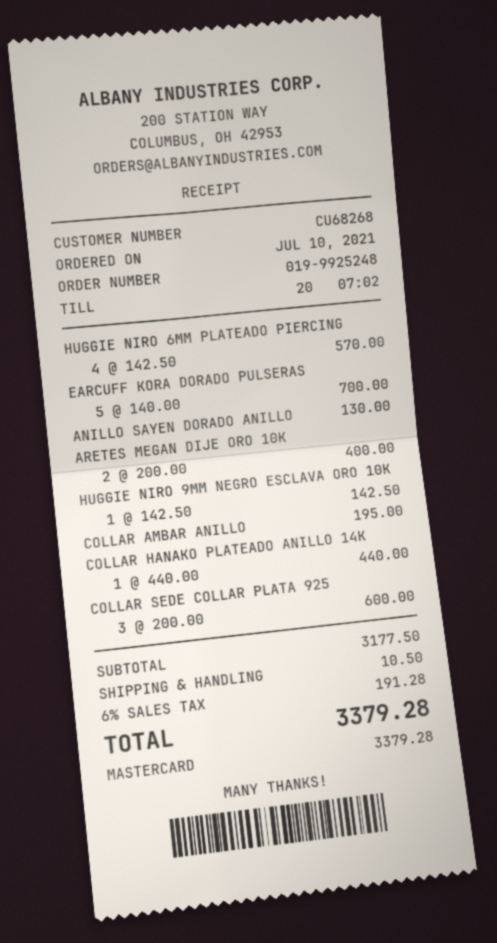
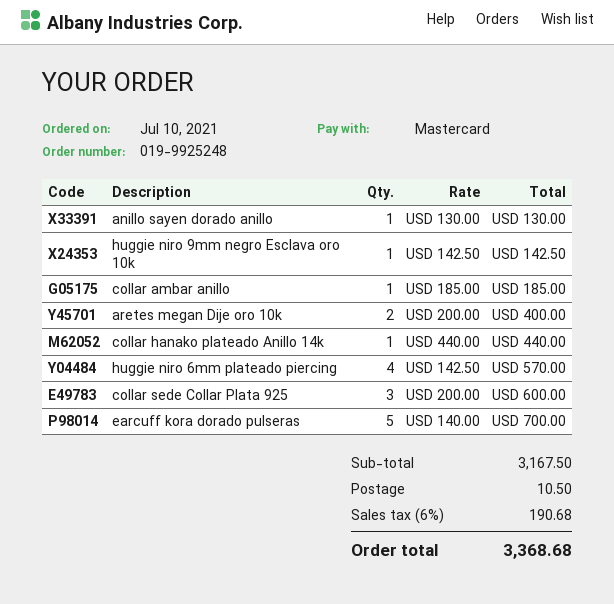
COLLAR AMBAR ANILLO: 1 x 195.00 = 195.00 -> 1 x 185.00 = 185.00
subtotal: 3177.50 -> 3167.50
tax: 6% = 191.28 -> 6% = 190.68
total: 3379.28 -> 3368.68

